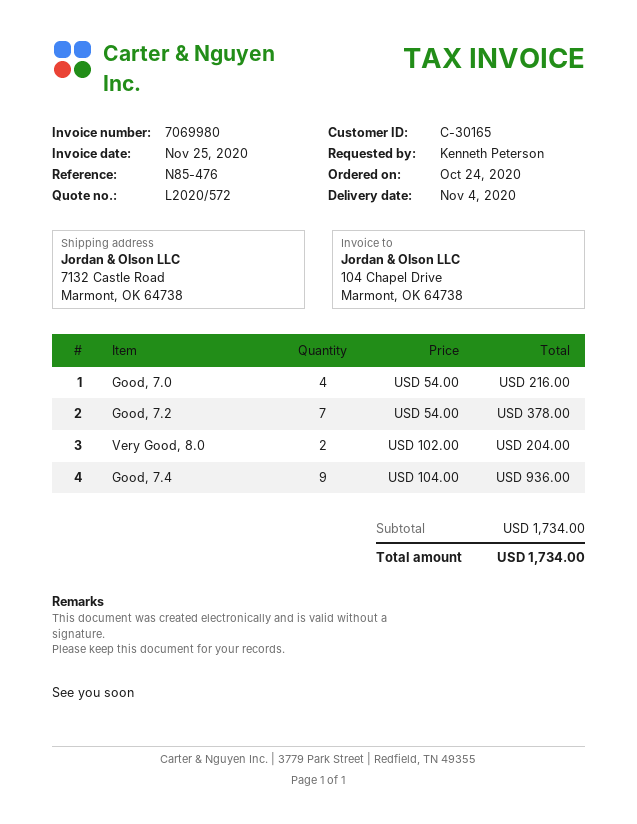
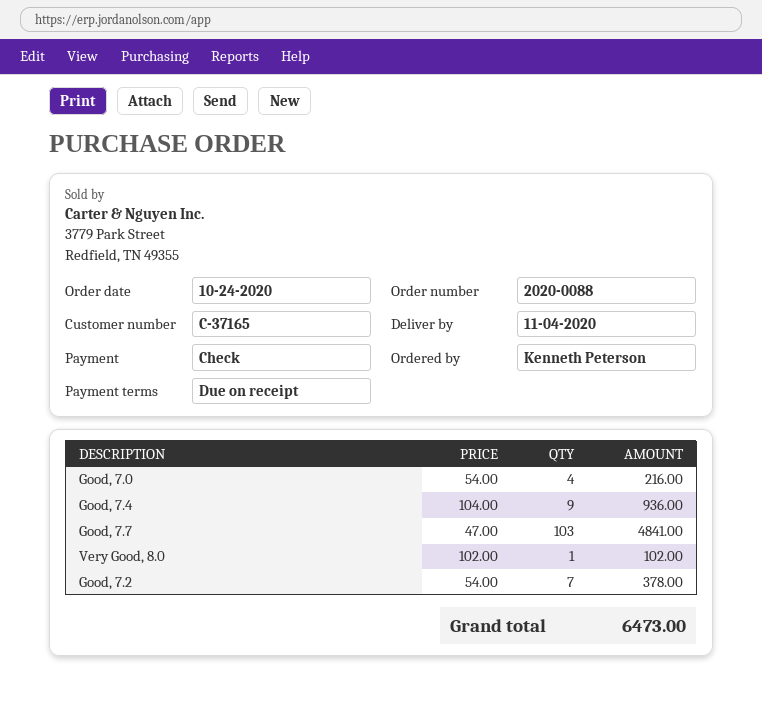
customer number: C-30165 -> C-37165
Very Good, 8.0: 2 x 102.00 = 204.00 -> 1 x 102.00 = 102.00
Good, 7.7: none -> 103 x 47.00 = 4841.00
total: 1734.00 -> 6473.00

